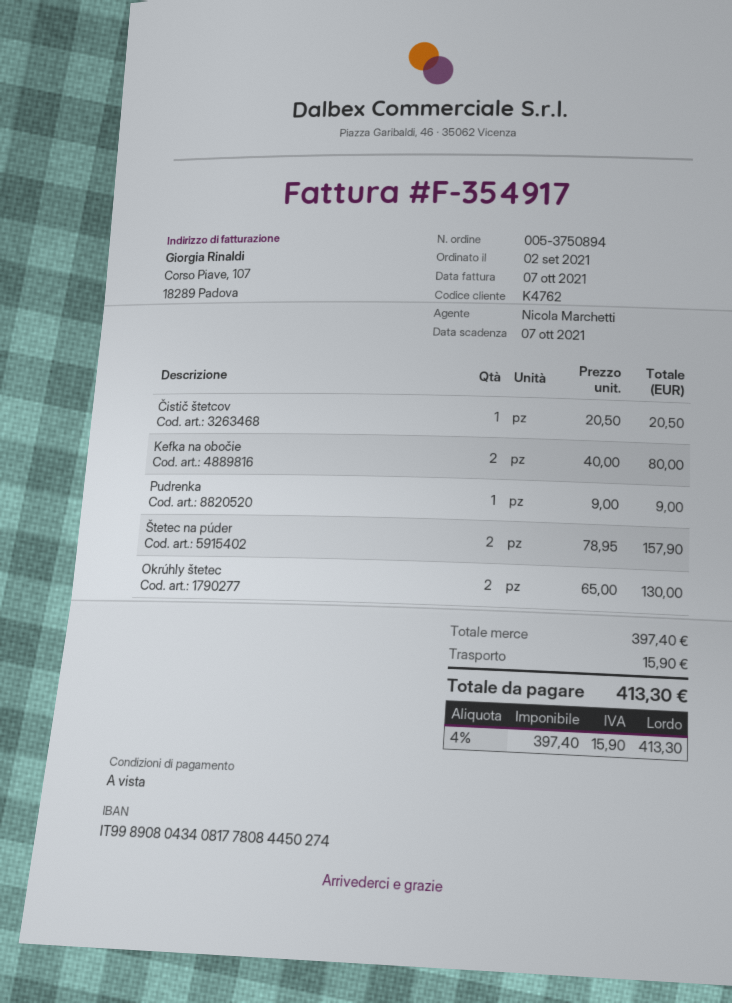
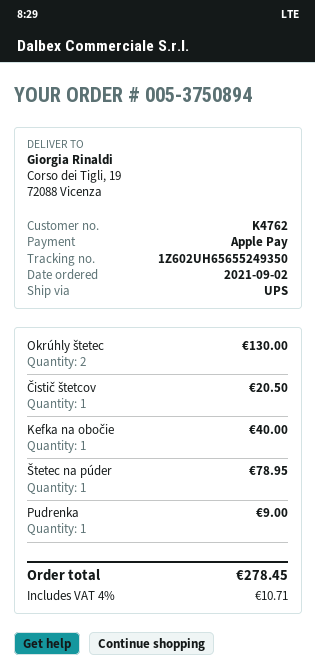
Kefka na obočie: 2 for 80.00 -> 1 for 40.00
Štetec na púder: 2 for 157.90 -> 1 for 78.95
shipping: 15.90 -> none
tax: 4% = 15.90 -> 4% = 10.71
total: 413.30 -> 278.45

